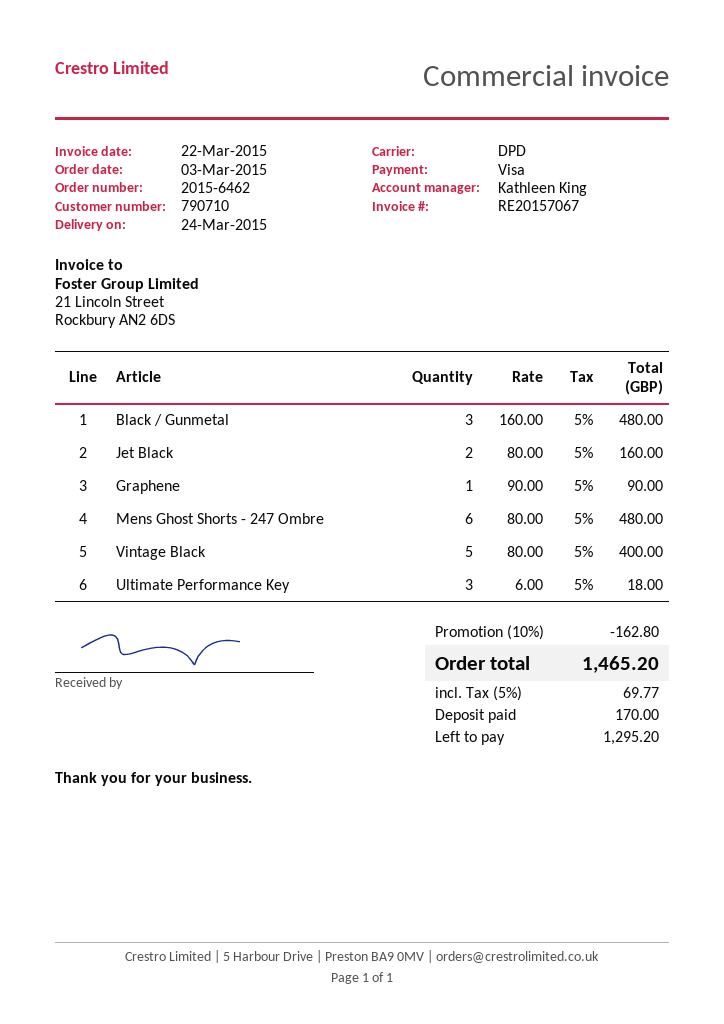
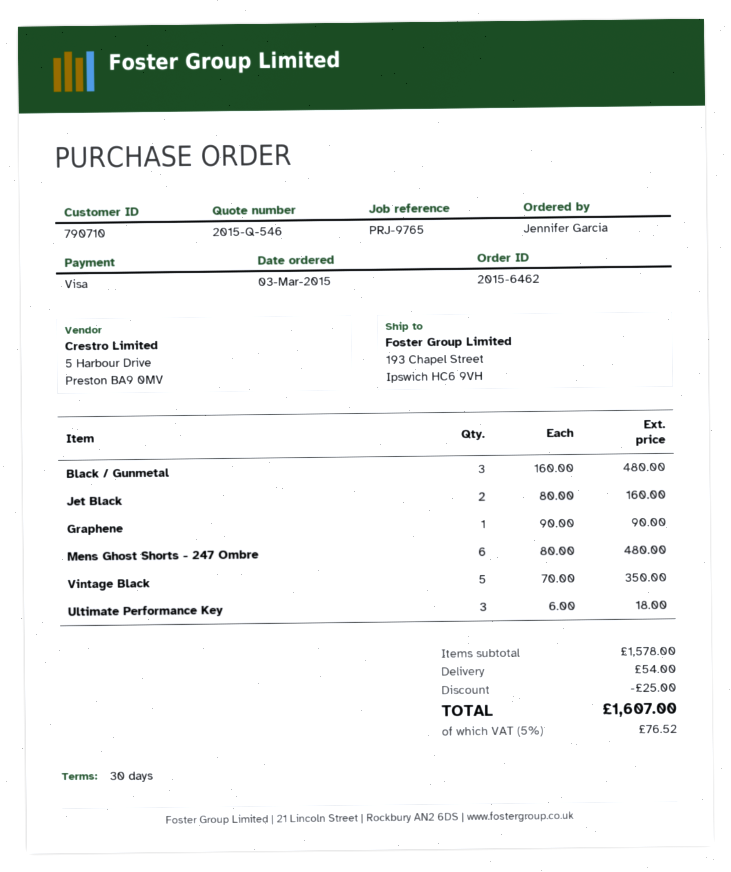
Vintage Black: 5 x 80.00 = 400.00 -> 5 x 70.00 = 350.00
discount: 162.80 -> 25.00
shipping: none -> 54.00
tax: 5% = 69.77 -> 5% = 76.52
total: 1465.20 -> 1607.00

